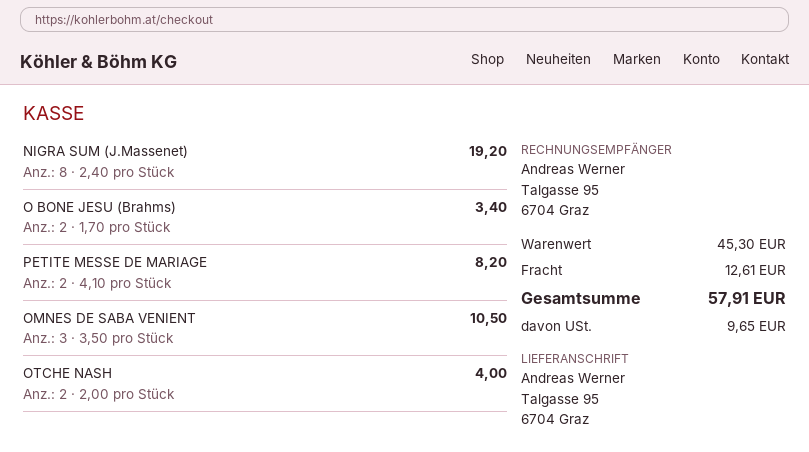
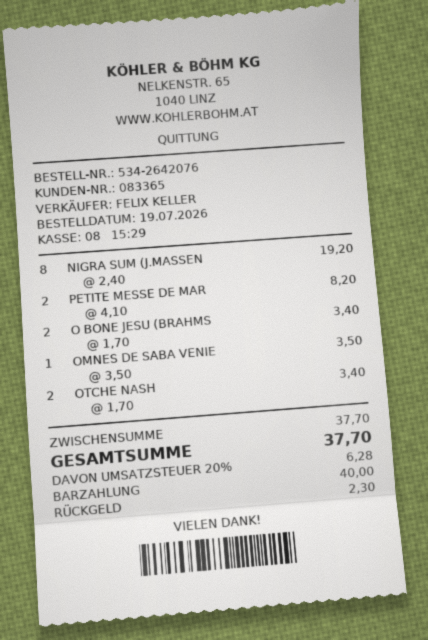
OMNES DE SABA VENIENT: 3 x 3.50 = 10.50 -> 1 x 3.50 = 3.50
OTCHE NASH: 2 x 2.00 = 4.00 -> 2 x 1.70 = 3.40
subtotal: 45.30 -> 37.70
shipping: 12.61 -> none
tax: 9.65 -> 6.28
total: 57.91 -> 37.70

